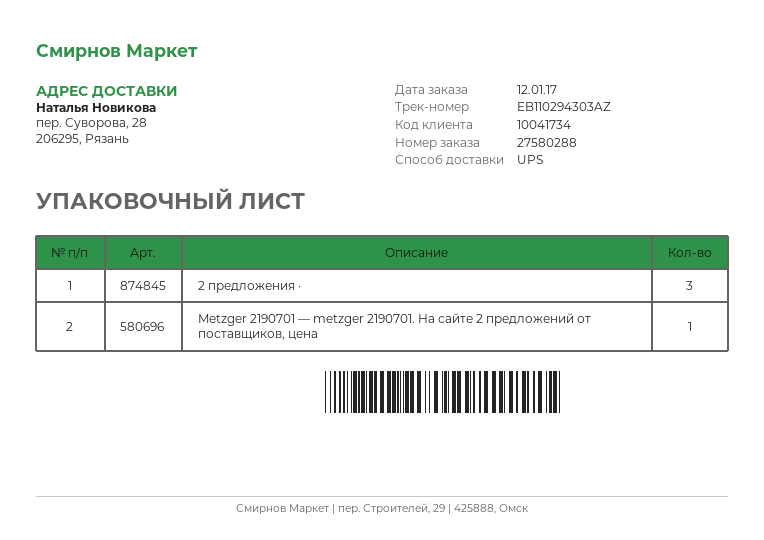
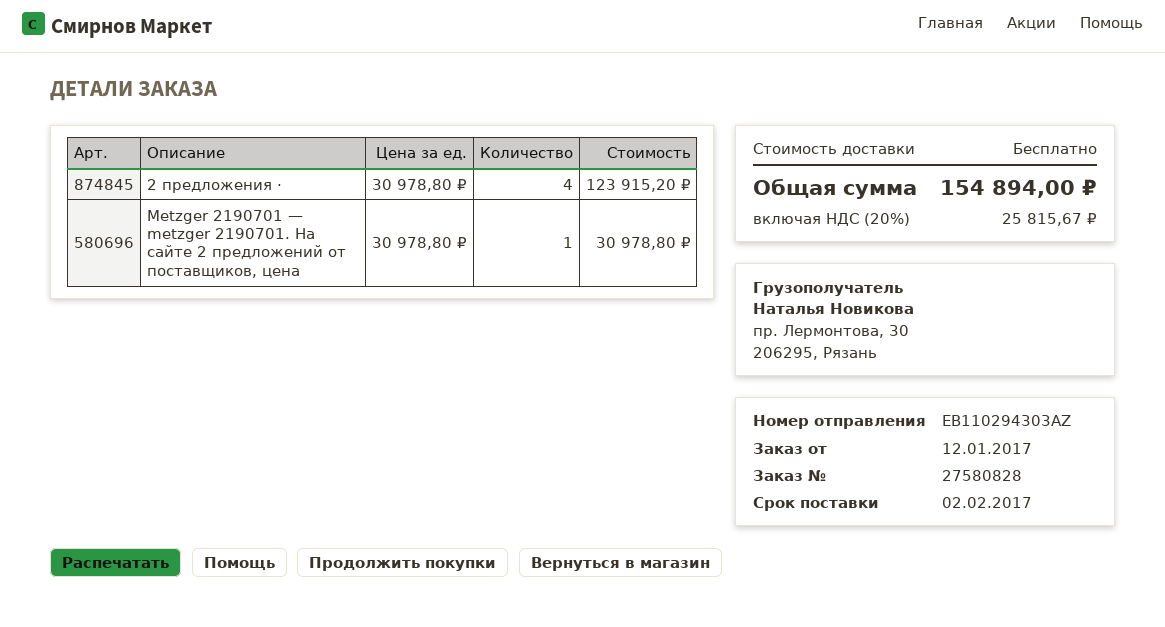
order number: 27580288 -> 27580828
ship to: пер. Суворова, 28, 206295, Рязань -> пр. Лермонтова, 30, 206295, Рязань
2 предложения ·: 3 -> 4

